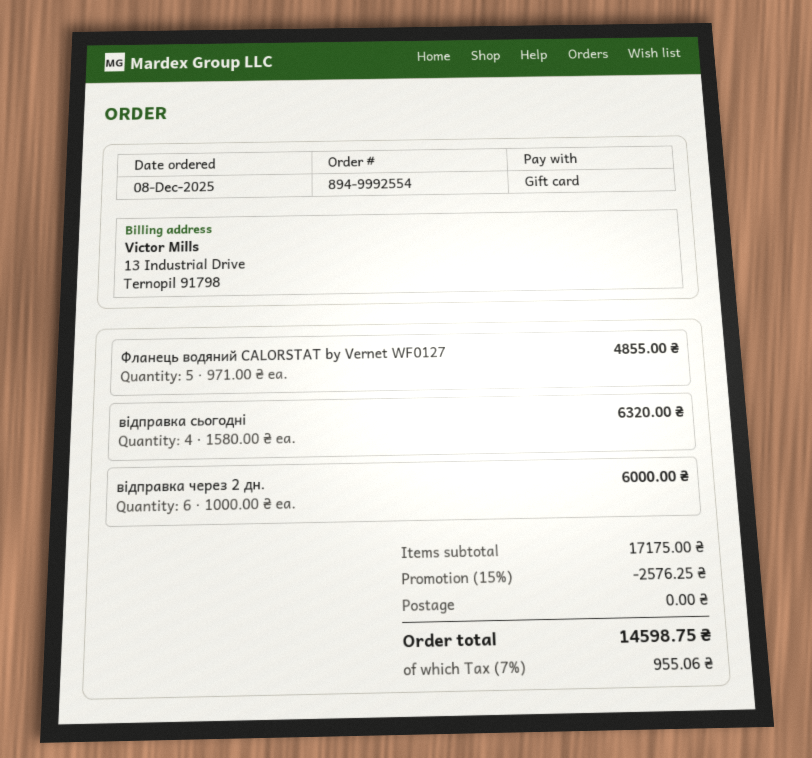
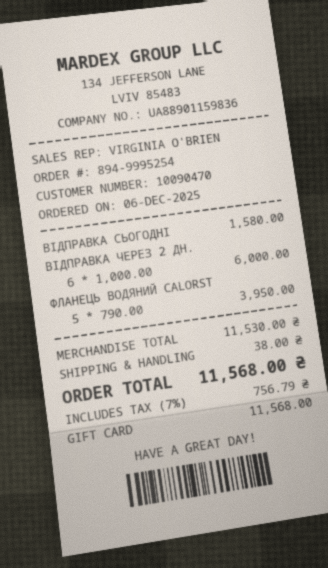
order number: 894-9992554 -> 894-9995254
order date: 2025-12-08 -> 2025-12-06
Фланець водяний CALORSTAT by Vernet WF0127: 5 x 971.00 = 4855.00 -> 5 x 790.00 = 3950.00
відправка сьогодні: 4 x 1580.00 = 6320.00 -> 1 x 1580.00 = 1580.00
subtotal: 17175.00 -> 11530.00
discount: 15% = 2576.25 -> none
shipping: 0.00 -> 38.00
tax: 7% = 955.06 -> 7% = 756.79
total: 14598.75 -> 11568.00

